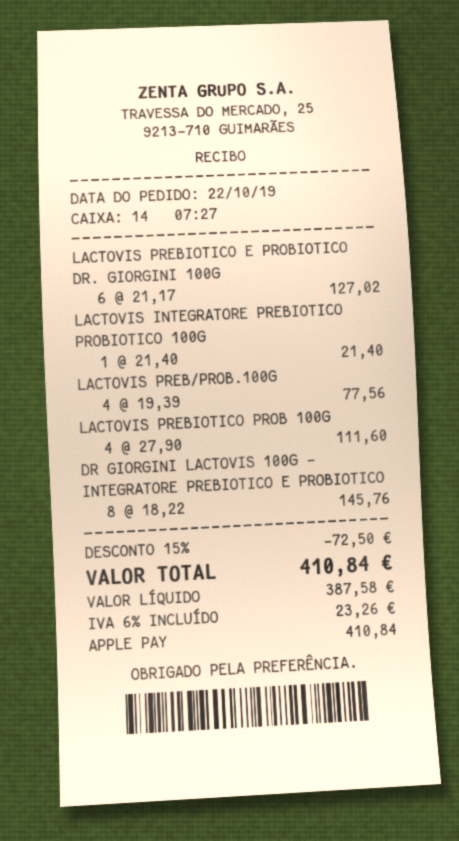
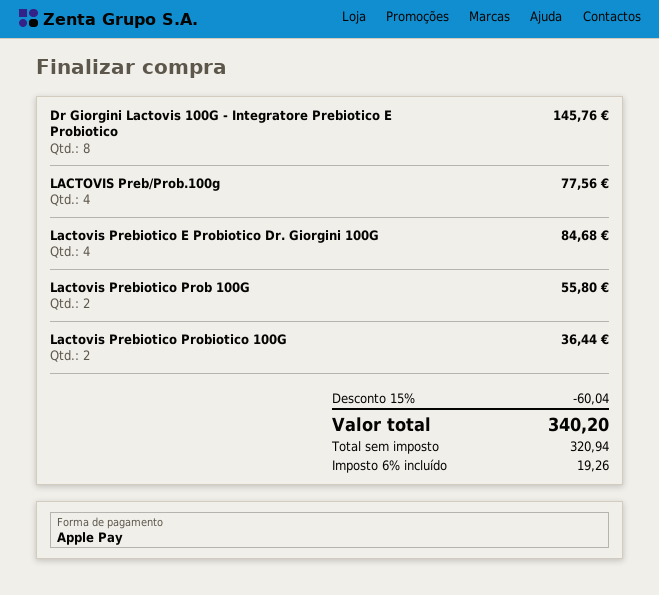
LACTOVIS PREBIOTICO E PROBIOTICO DR. GIORGINI 100G: 6 for 127.02 -> 4 for 84.68
LACTOVIS INTEGRATORE PREBIOTICO PROBIOTICO 100G: 1 for 21.40 -> none
LACTOVIS PREBIOTICO PROB 100G: 4 for 111.60 -> 2 for 55.80
Lactovis Prebiotico Probiotico 100G: none -> 2 for 36.44
discount: 15% = 72.50 -> 15% = 60.04
net: 387.58 -> 320.94
tax: 6% = 23.26 -> 6% = 19.26
total: 410.84 -> 340.20

